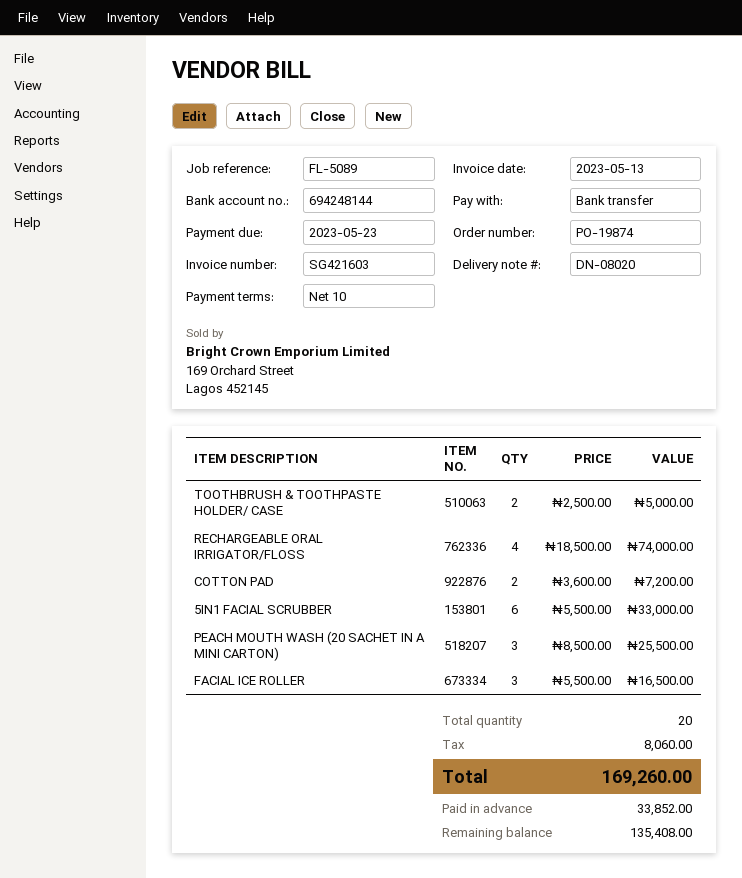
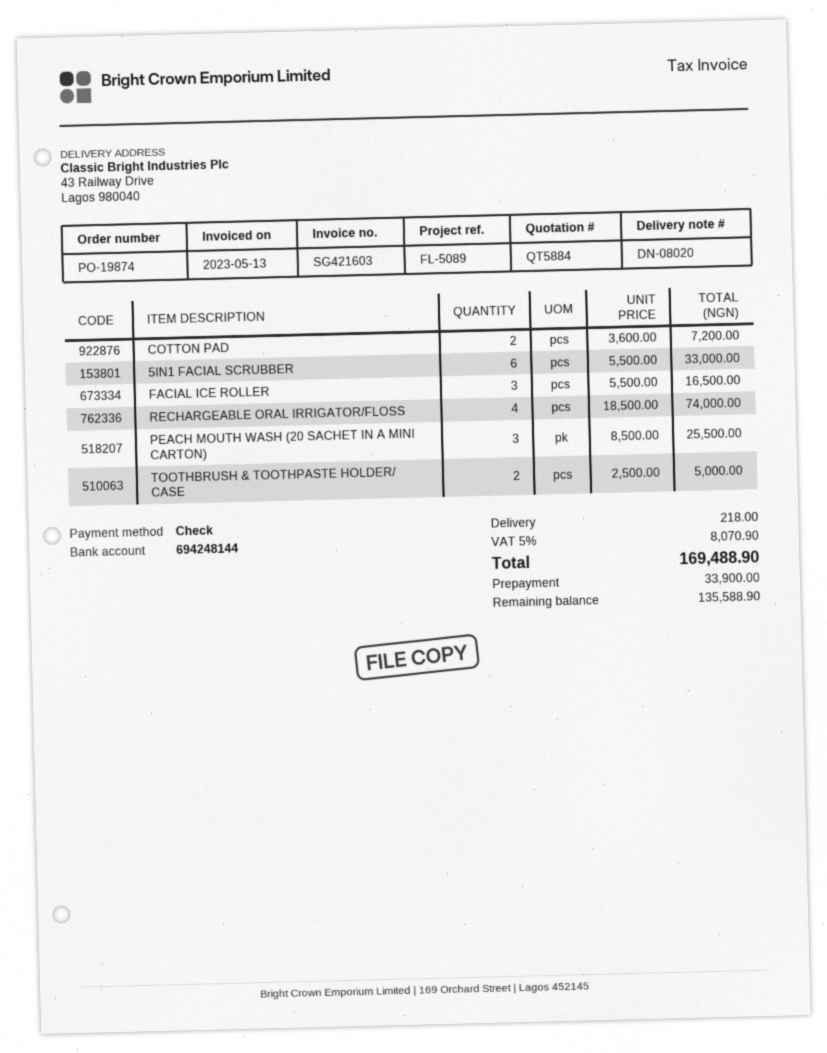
payment method: bank transfer -> cheque
shipping: none -> 218.00
tax: 8060.00 -> 8070.90
total: 169260.00 -> 169488.90
deposit: 33852.00 -> 33900.00
balance: 135408.00 -> 135588.90

